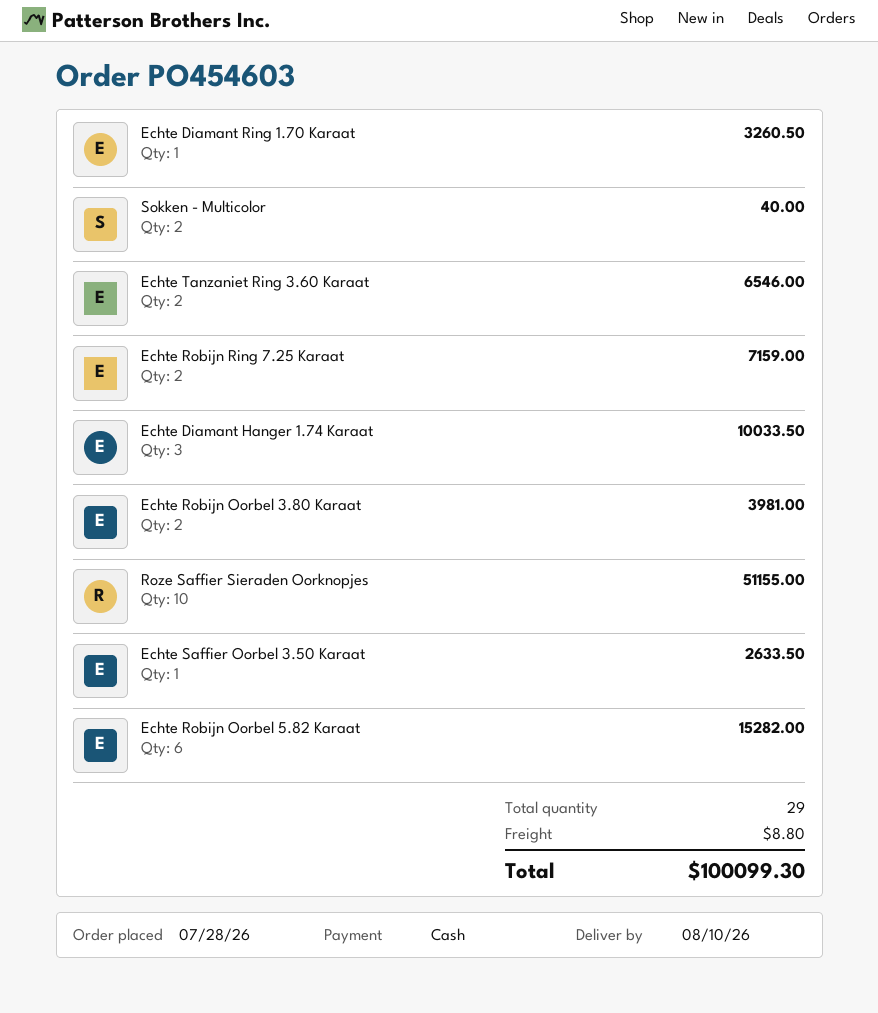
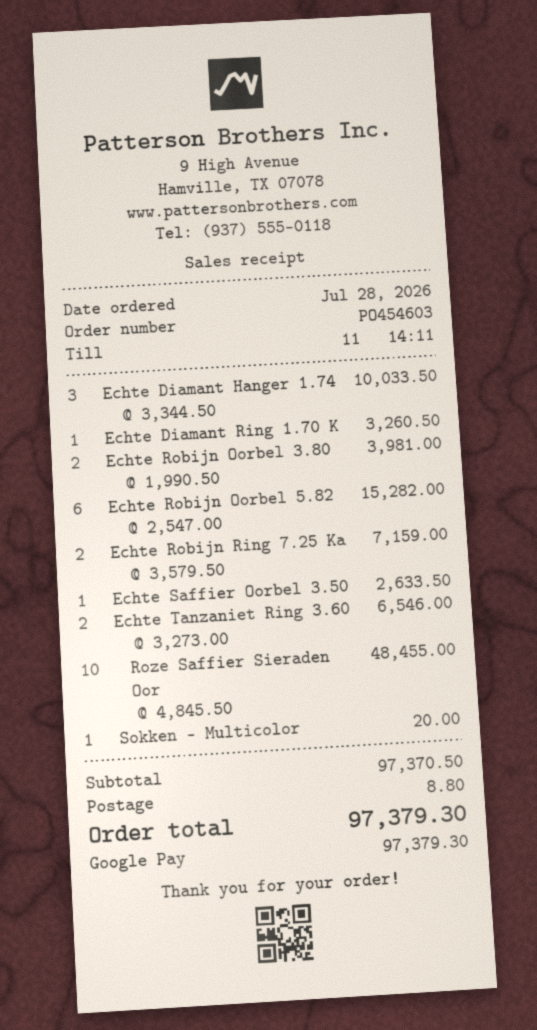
payment method: cash -> Google Pay
Sokken - Multicolor: 2 for 40.00 -> 1 for 20.00
Roze Saffier Sieraden Oorknopjes: 10 for 51155.00 -> 10 for 48455.00
total: 100099.30 -> 97379.30

